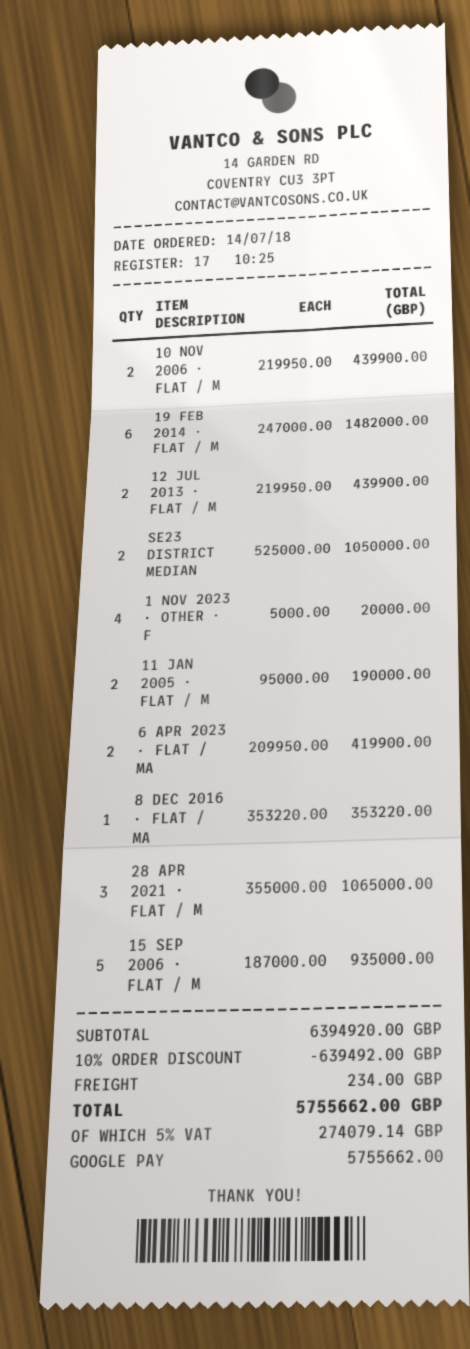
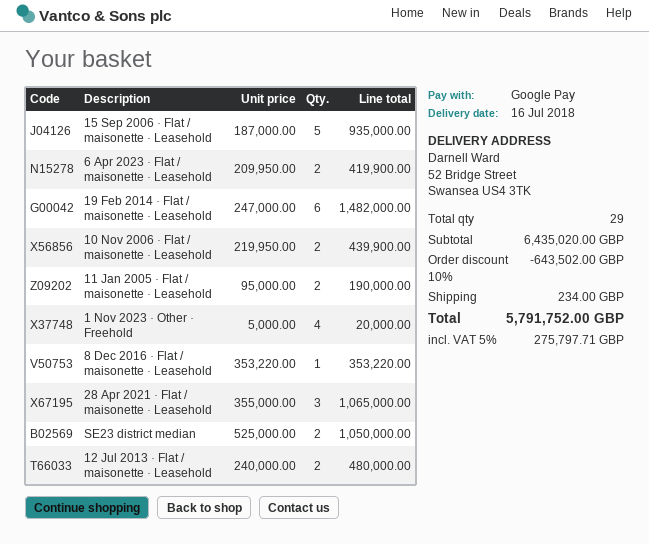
12 JUL 2013 · FLAT / M: 2 x 219950.00 = 439900.00 -> 2 x 240000.00 = 480000.00
subtotal: 6394920.00 -> 6435020.00
discount: 10% = 639492.00 -> 10% = 643502.00
tax: 5% = 274079.14 -> 5% = 275797.71
total: 5755662.00 -> 5791752.00

